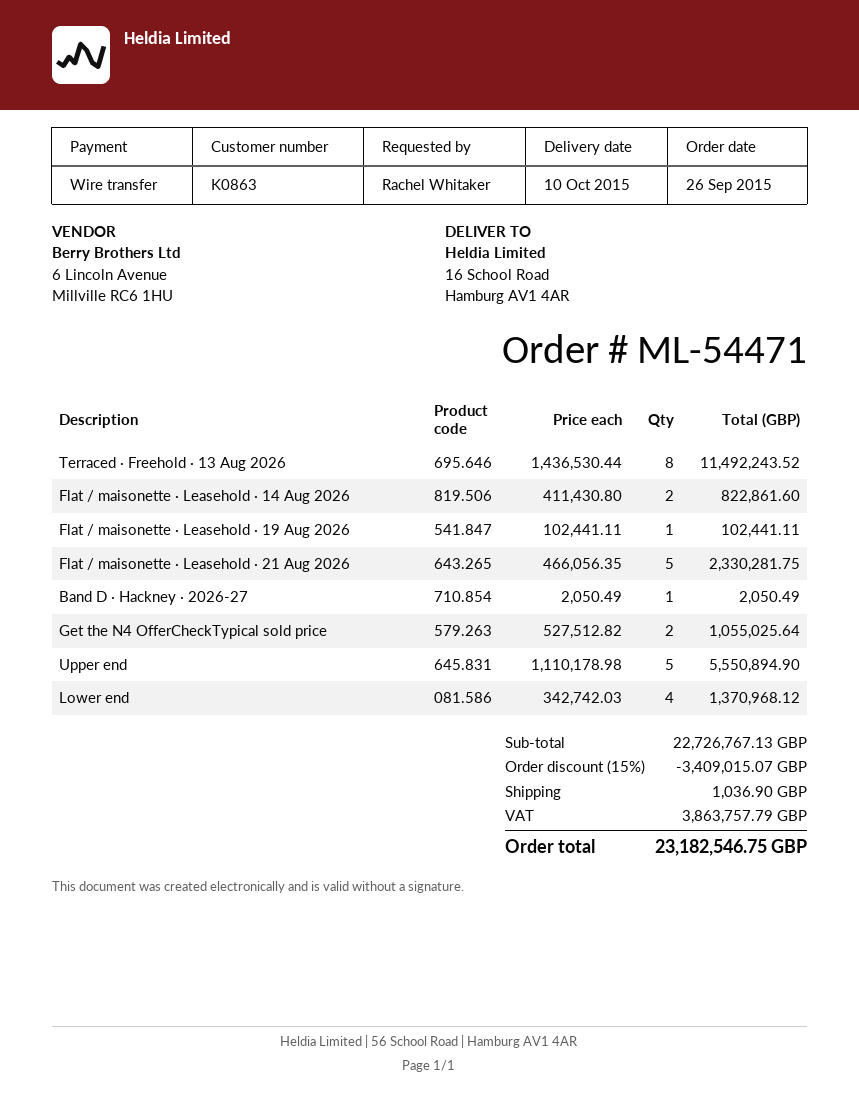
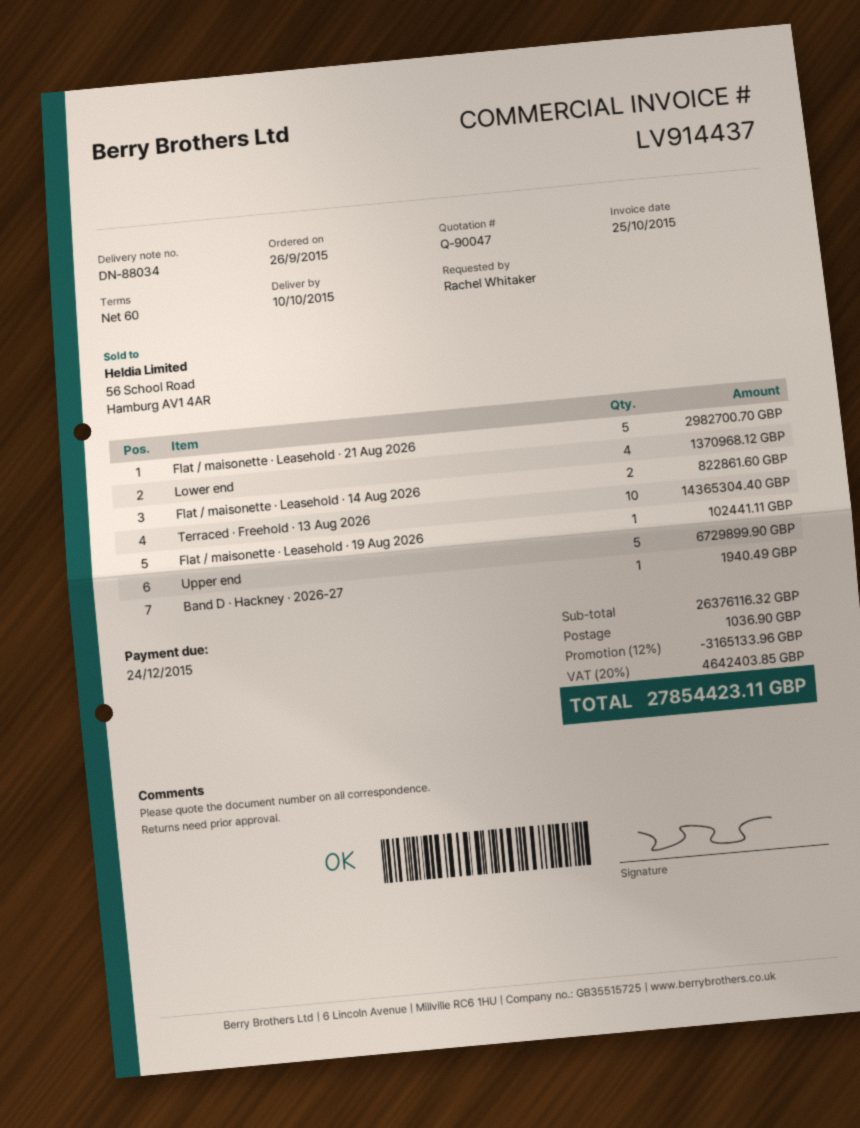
Terraced · Freehold · 13 Aug 2026: 8 for 11492243.52 -> 10 for 14365304.40
Flat / maisonette · Leasehold · 21 Aug 2026: 5 for 2330281.75 -> 5 for 2982700.70
Band D · Hackney · 2026-27: 1 for 2050.49 -> 1 for 1940.49
Get the N4 OfferCheckTypical sold price: 2 for 1055025.64 -> none
Upper end: 5 for 5550894.90 -> 5 for 6729899.90
subtotal: 22726767.13 -> 26376116.32
discount: 15% = 3409015.07 -> 12% = 3165133.96
tax: 3863757.79 -> 4642403.85
total: 23182546.75 -> 27854423.11

